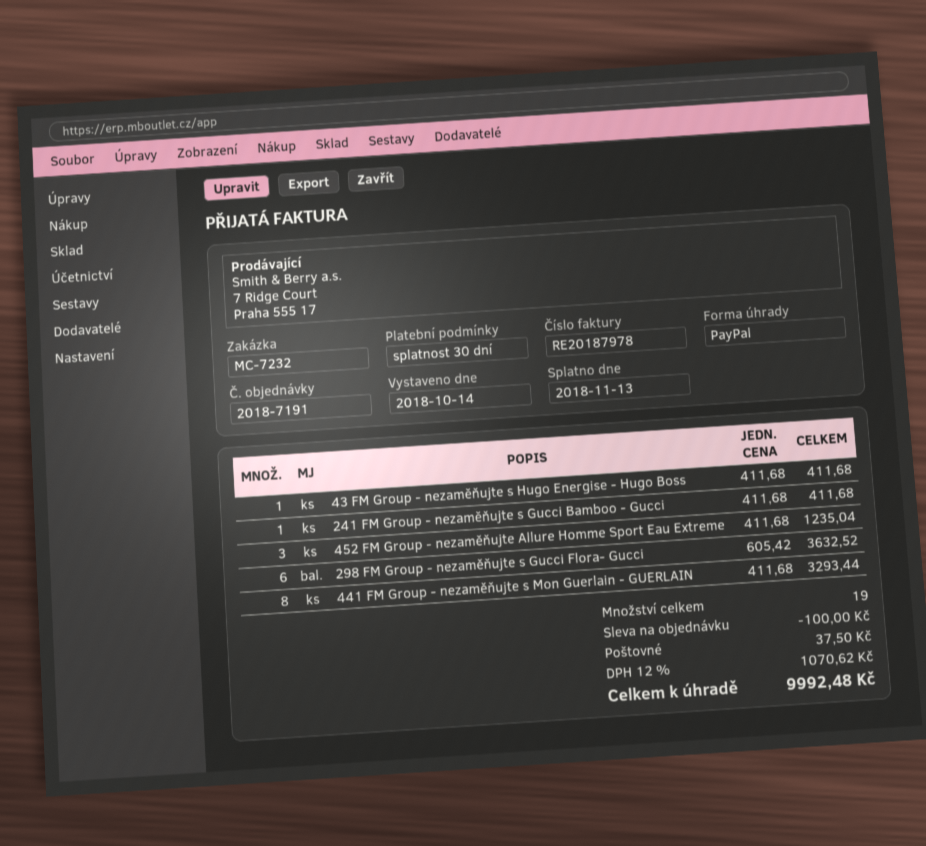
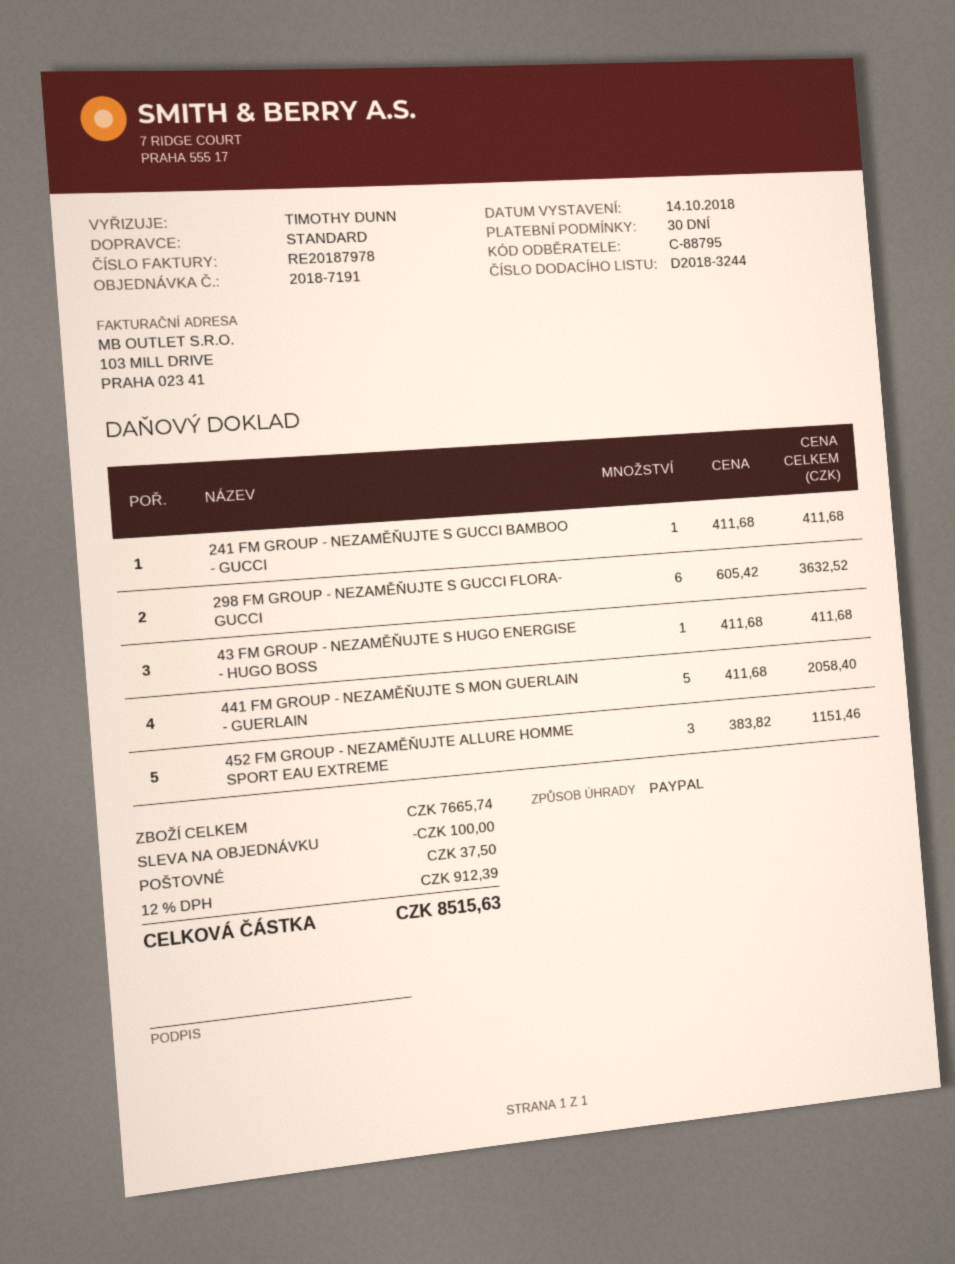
452 FM Group - nezaměňujte Allure Homme Sport Eau Extreme: 3 x 411.68 = 1235.04 -> 3 x 383.82 = 1151.46
441 FM Group - nezaměňujte s Mon Guerlain - GUERLAIN: 8 x 411.68 = 3293.44 -> 5 x 411.68 = 2058.40
tax: 12% = 1070.62 -> 12% = 912.39
total: 9992.48 -> 8515.63

